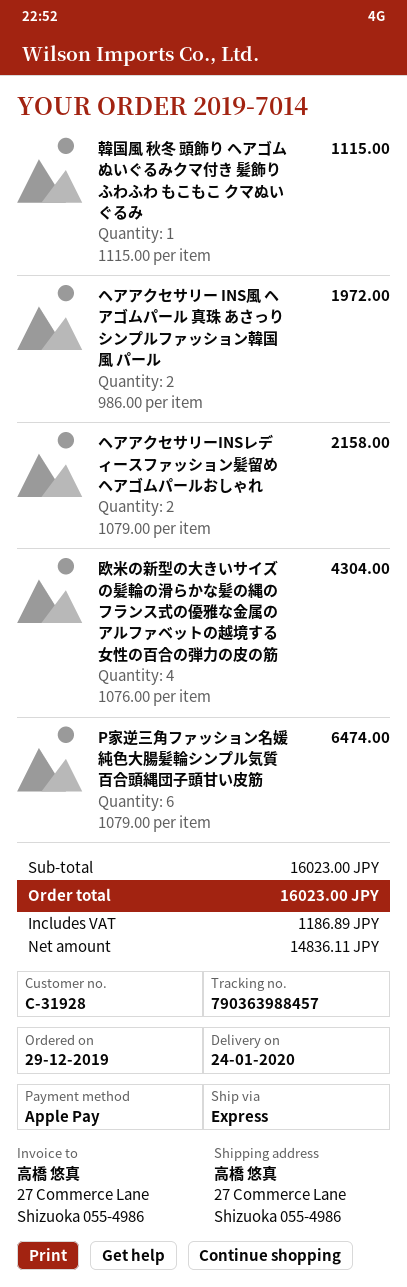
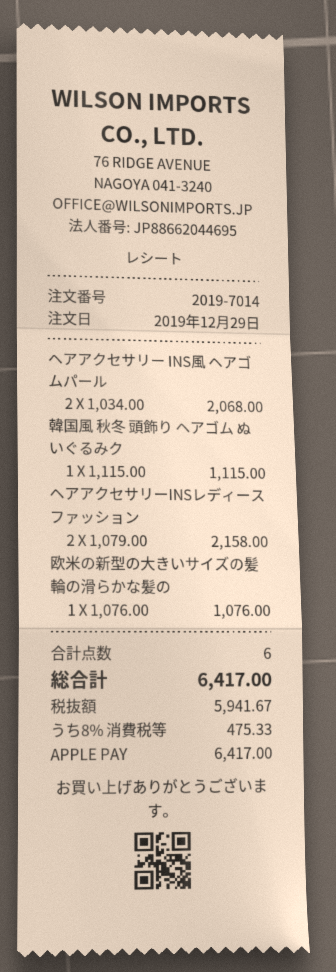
ヘアアクセサリー INS風 ヘアゴムパール 真珠 あさっり シンプルファッション韓国風 パール: 2 x 986.00 = 1972.00 -> 2 x 1034.00 = 2068.00
欧米の新型の大きいサイズの髪輪の滑らかな髪の縄のフランス式の優雅な金属のアルファベットの越境する女性の百合の弾力の皮の筋: 4 x 1076.00 = 4304.00 -> 1 x 1076.00 = 1076.00
P家逆三角ファッション名媛純色大腸髪輪シンプル気質百合頭縄団子頭甘い皮筋: 6 x 1079.00 = 6474.00 -> none
net: 14836.11 -> 5941.67
tax: 1186.89 -> 475.33
total: 16023.00 -> 6417.00

